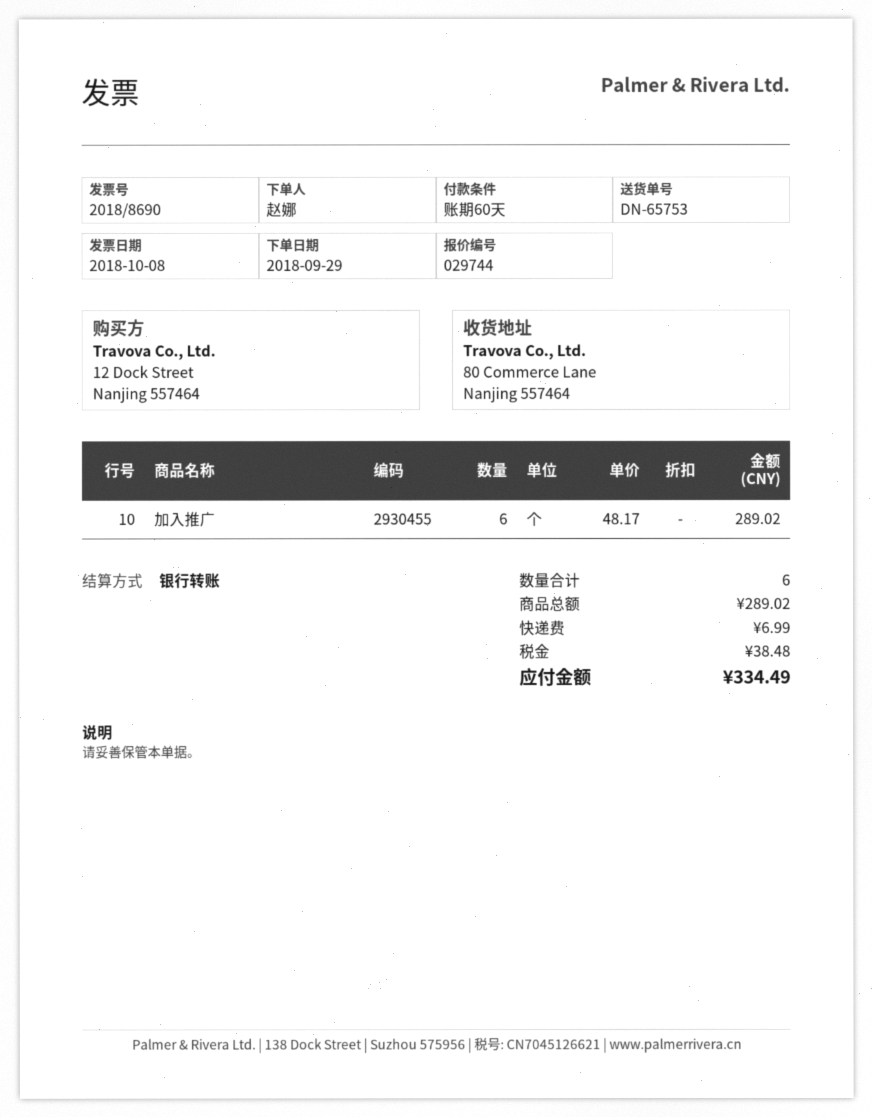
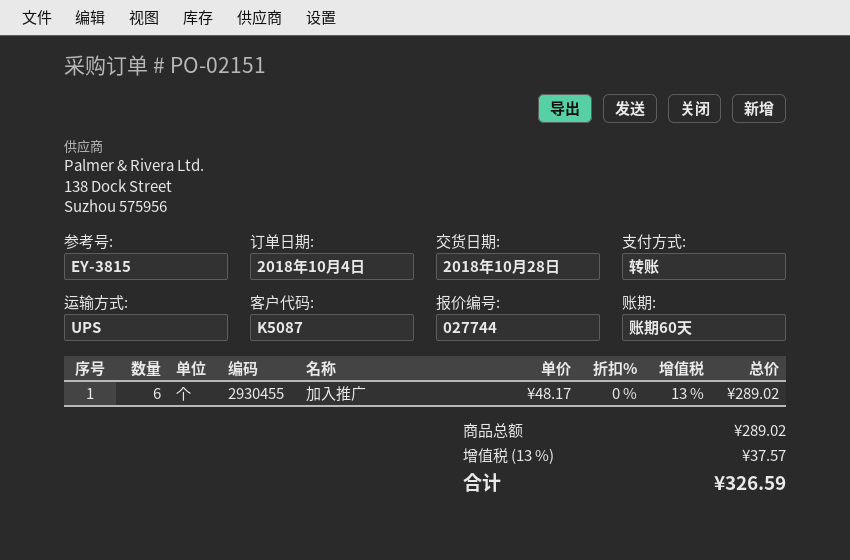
quote number: 029744 -> 027744
order date: 2018-09-29 -> 2018-10-04
shipping: 6.99 -> none
tax: 38.48 -> 37.57
total: 334.49 -> 326.59

